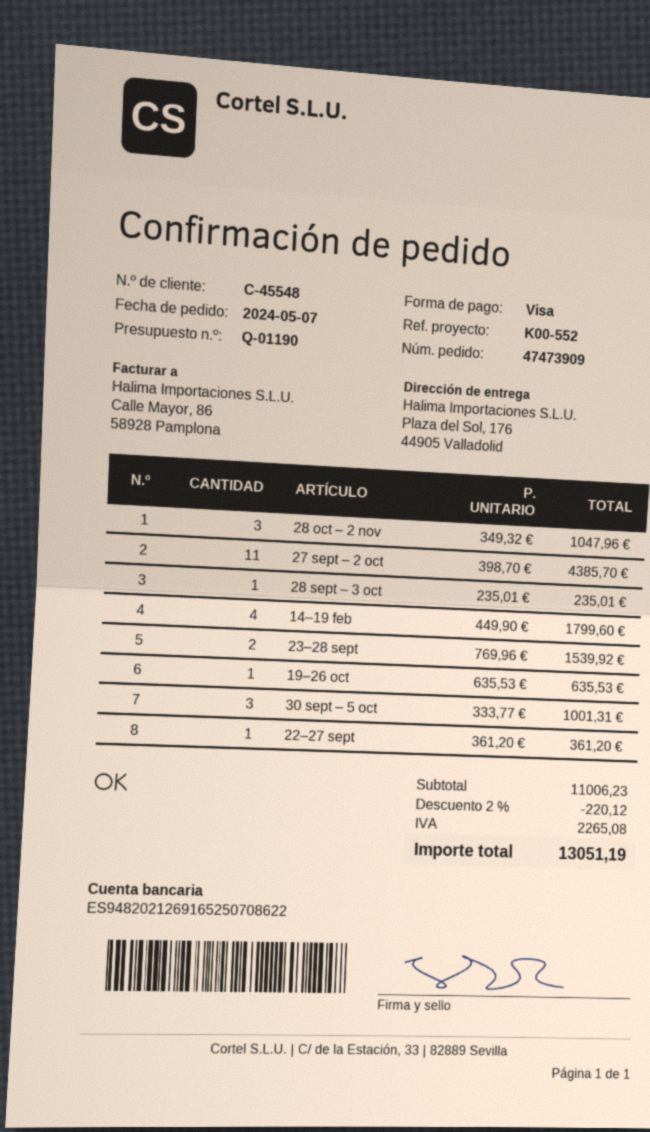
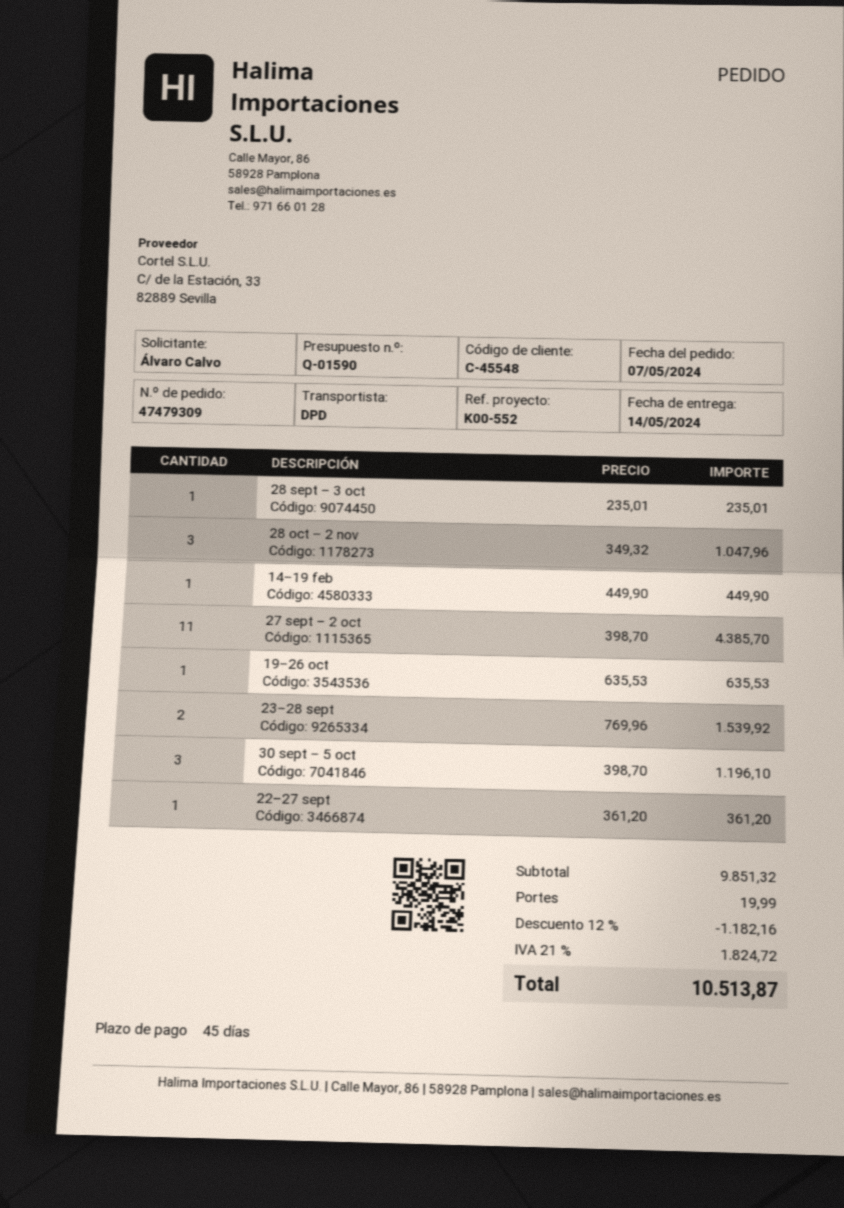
quote number: Q-01190 -> Q-01590
order number: 47473909 -> 47479309
14–19 feb: 4 x 449.90 = 1799.60 -> 1 x 449.90 = 449.90
30 sept – 5 oct: 3 x 333.77 = 1001.31 -> 3 x 398.70 = 1196.10
subtotal: 11006.23 -> 9851.32
discount: 2% = 220.12 -> 12% = 1182.16
shipping: none -> 19.99
tax: 2265.08 -> 1824.72
total: 13051.19 -> 10513.87

